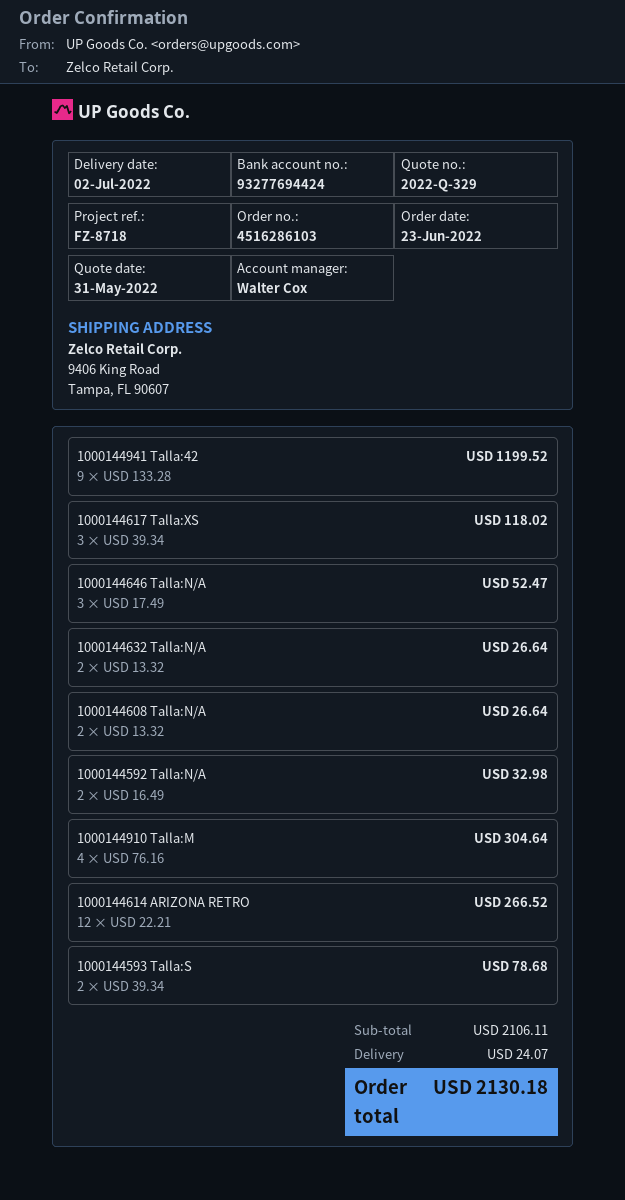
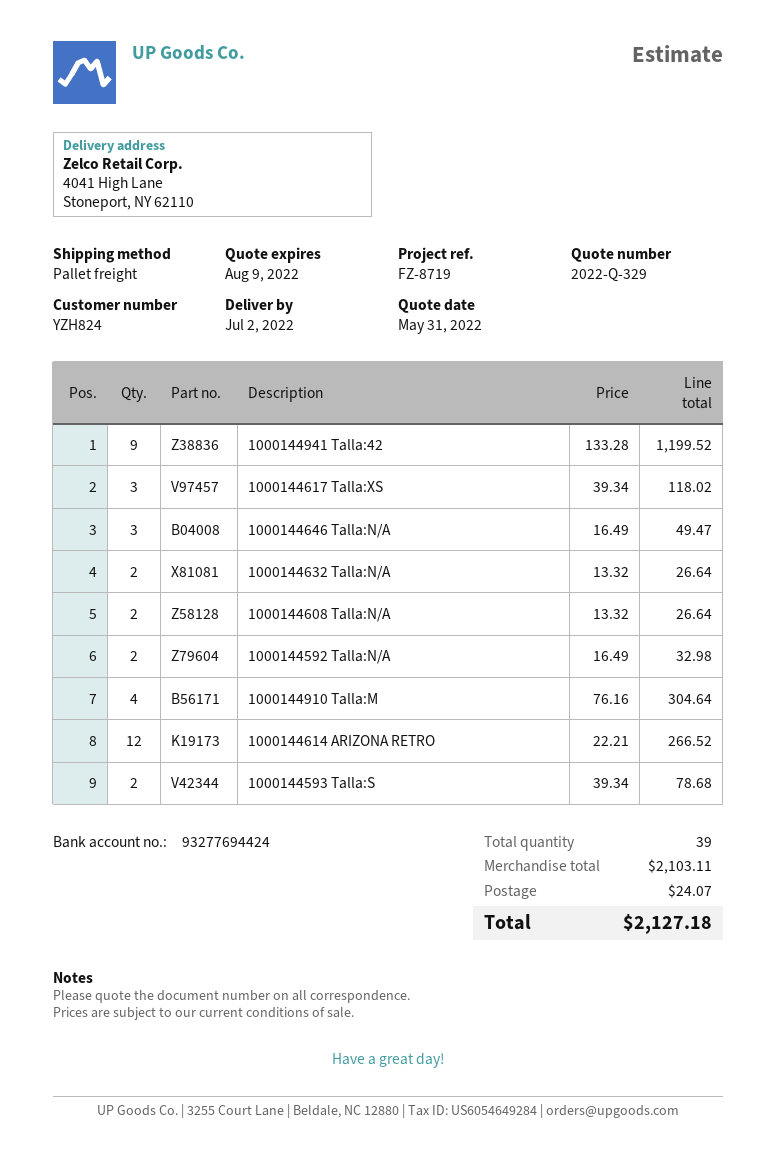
reference: FZ-8718 -> FZ-8719
ship to: 9406 King Road, Tampa, FL 90607 -> 4041 High Lane, Stoneport, NY 62110
1000144646 Talla:N/A: 3 x 17.49 = 52.47 -> 3 x 16.49 = 49.47
subtotal: 2106.11 -> 2103.11
total: 2130.18 -> 2127.18

